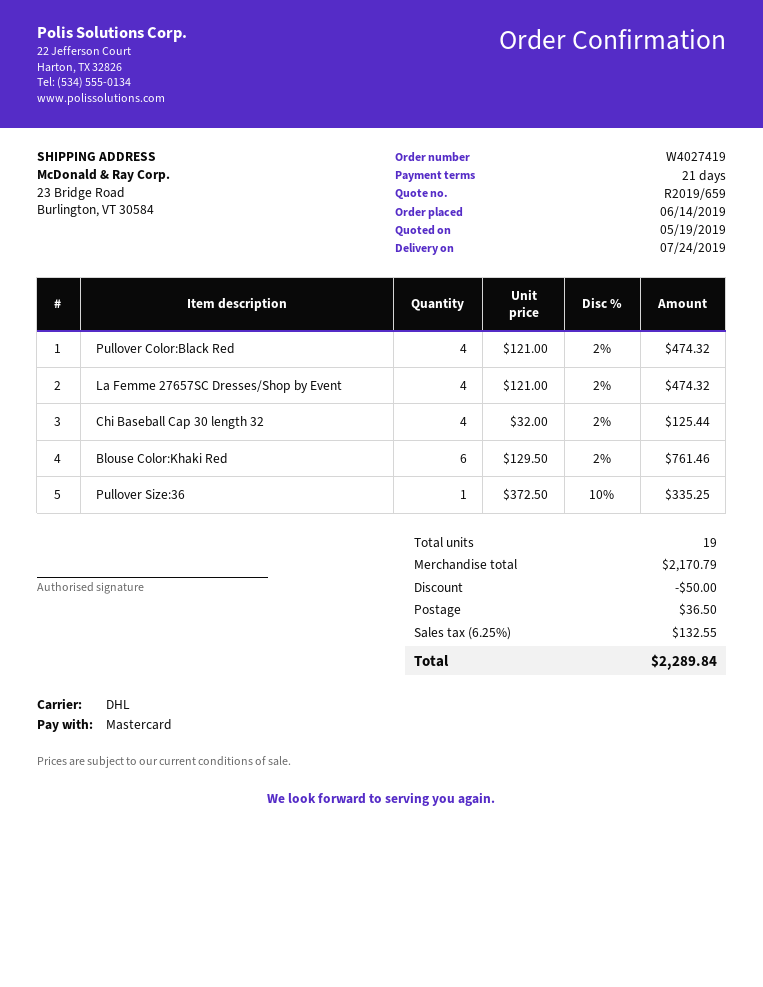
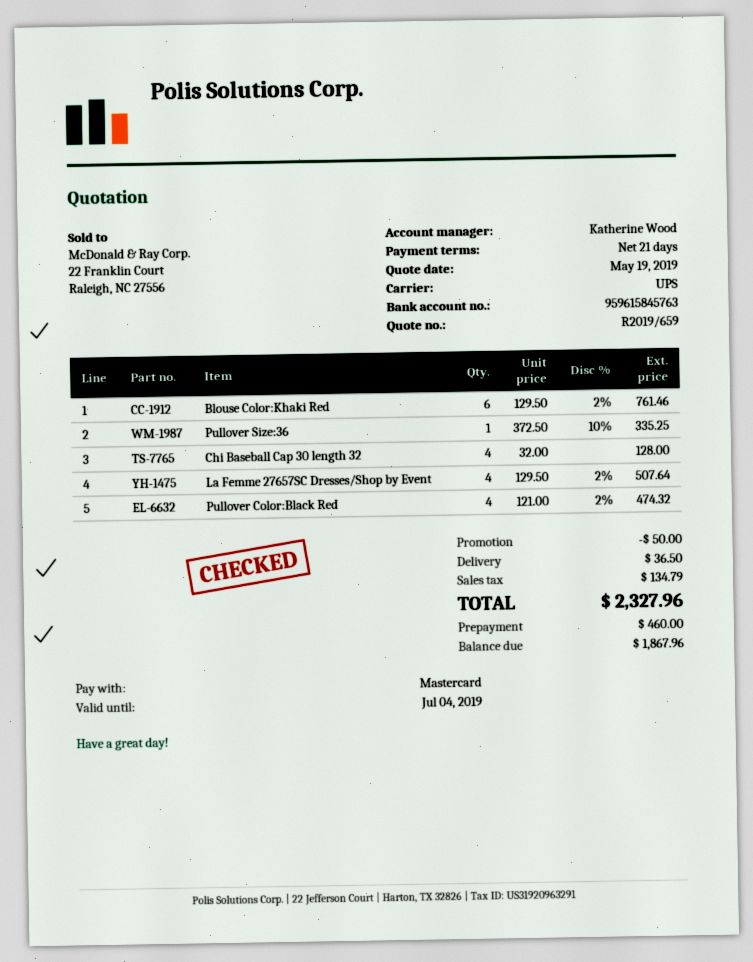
shipping method: DHL -> UPS
La Femme 27657SC Dresses/Shop by Event: 4 x 121.00 - 2% = 474.32 -> 4 x 129.50 - 2% = 507.64
Chi Baseball Cap 30 length 32: 4 x 32.00 - 2% = 125.44 -> 4 x 32.00 = 128.00
tax: 132.55 -> 134.79
total: 2289.84 -> 2327.96

